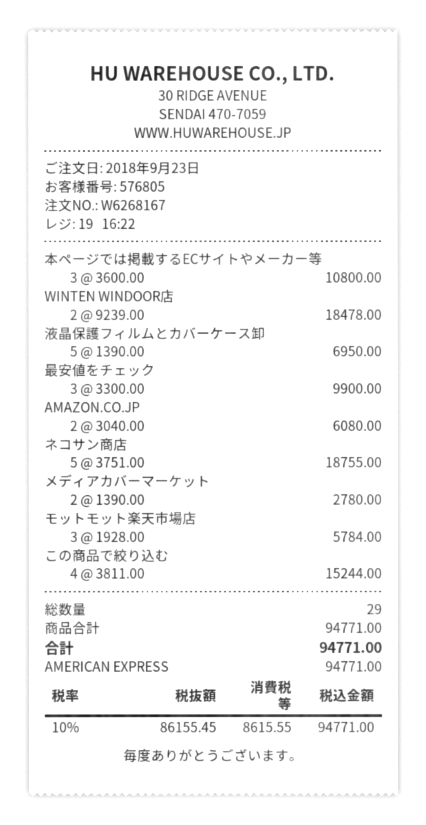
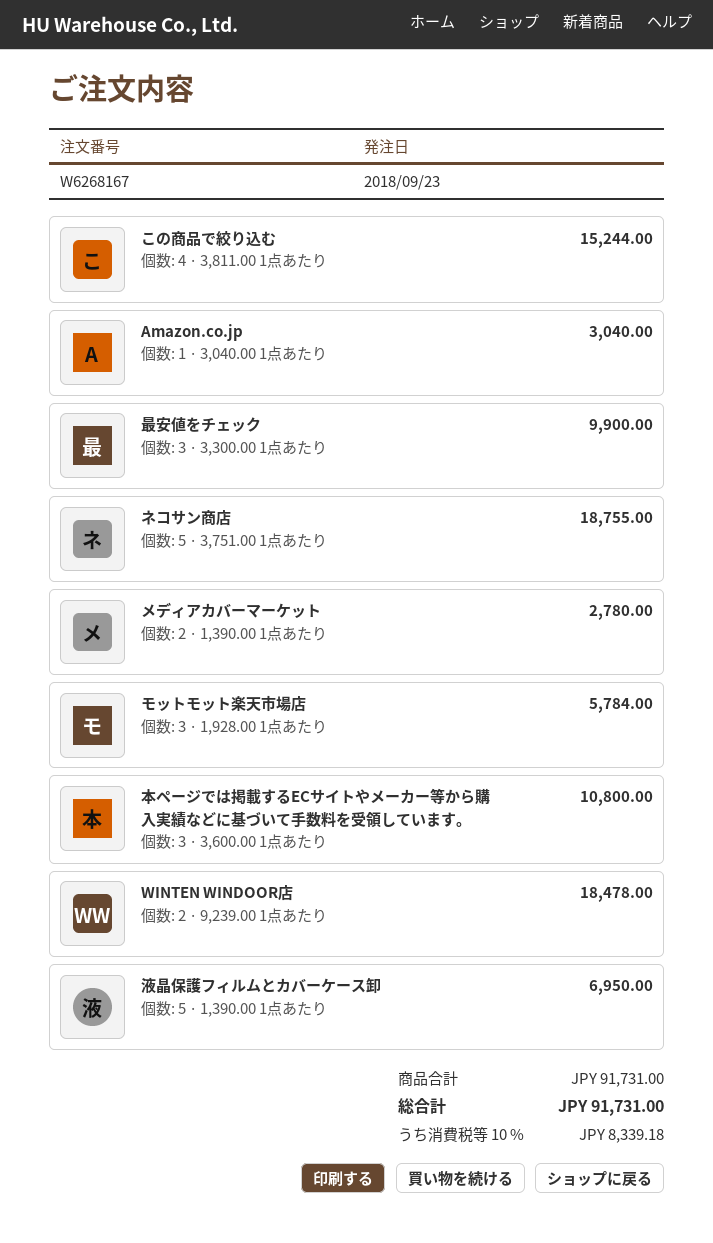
AMAZON.CO.JP: 2 x 3040.00 = 6080.00 -> 1 x 3040.00 = 3040.00
subtotal: 94771.00 -> 91731.00
tax: 10% = 8615.55 -> 10% = 8339.18
total: 94771.00 -> 91731.00

